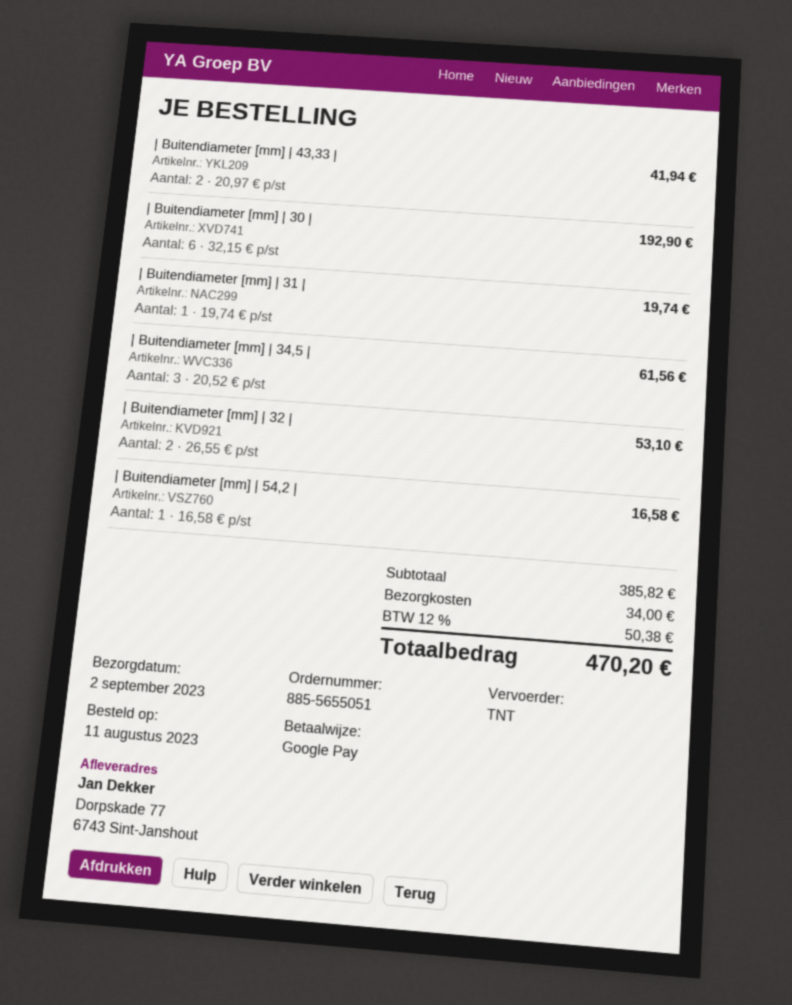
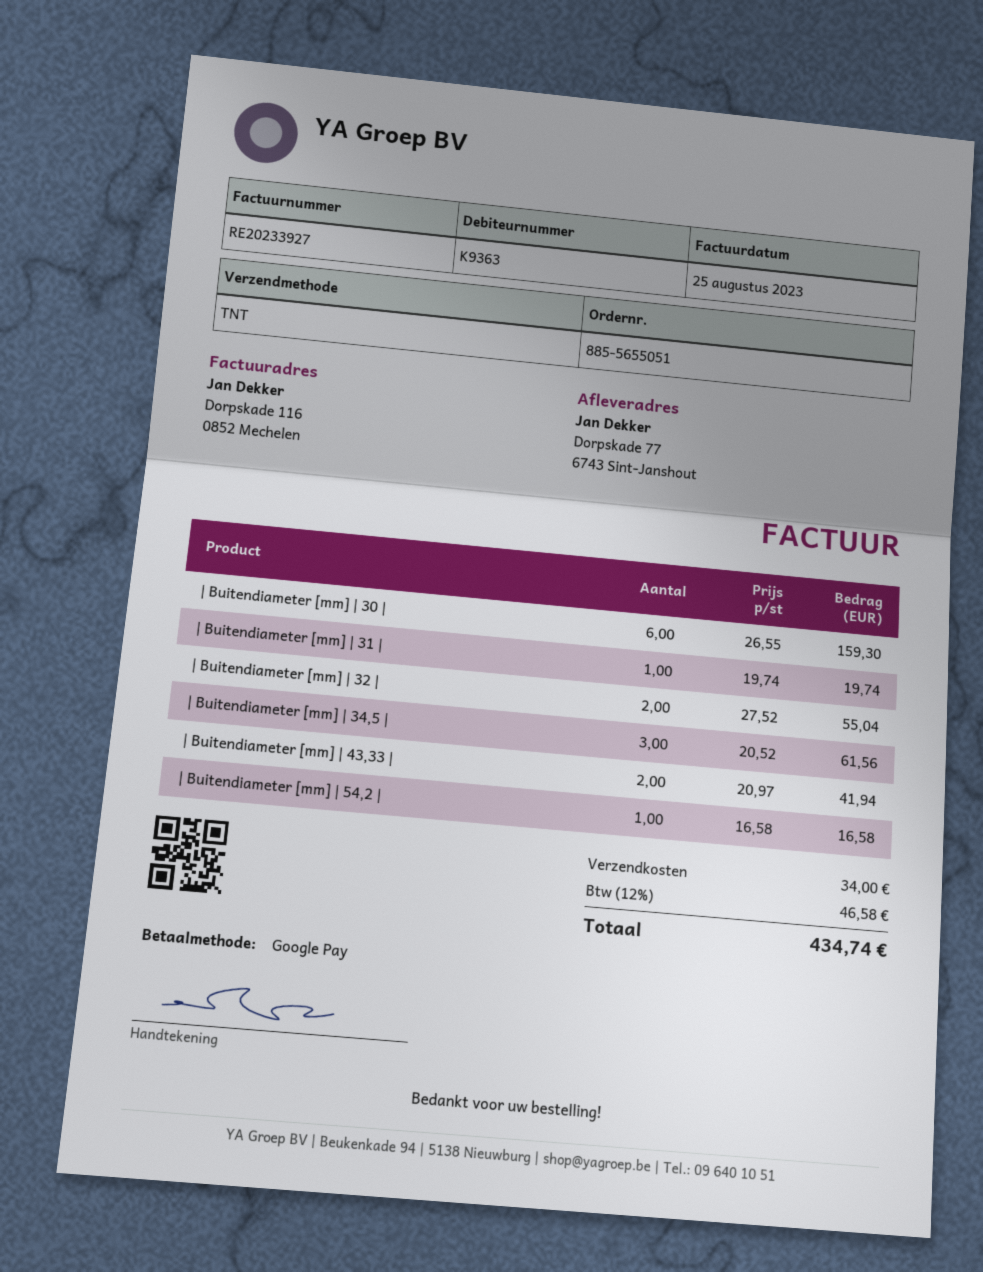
| Buitendiameter [mm] | 30 |: 6 x 32.15 = 192.90 -> 6 x 26.55 = 159.30
| Buitendiameter [mm] | 32 |: 2 x 26.55 = 53.10 -> 2 x 27.52 = 55.04
tax: 12% = 50.38 -> 12% = 46.58
total: 470.20 -> 434.74

